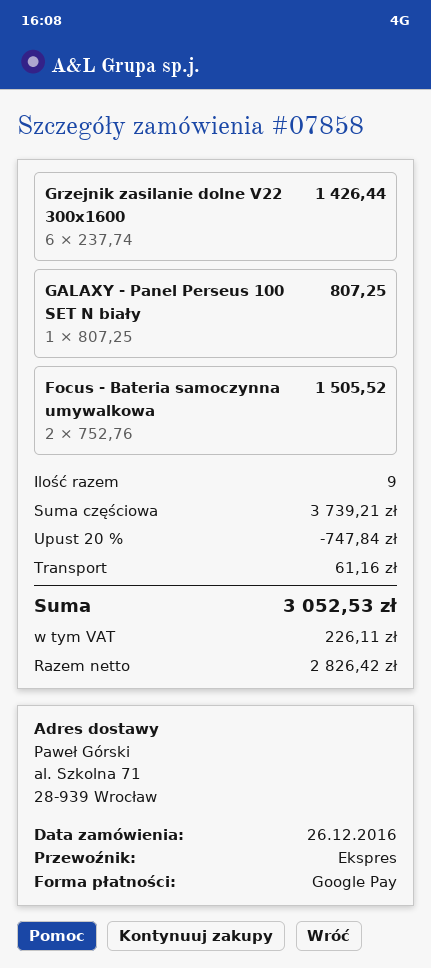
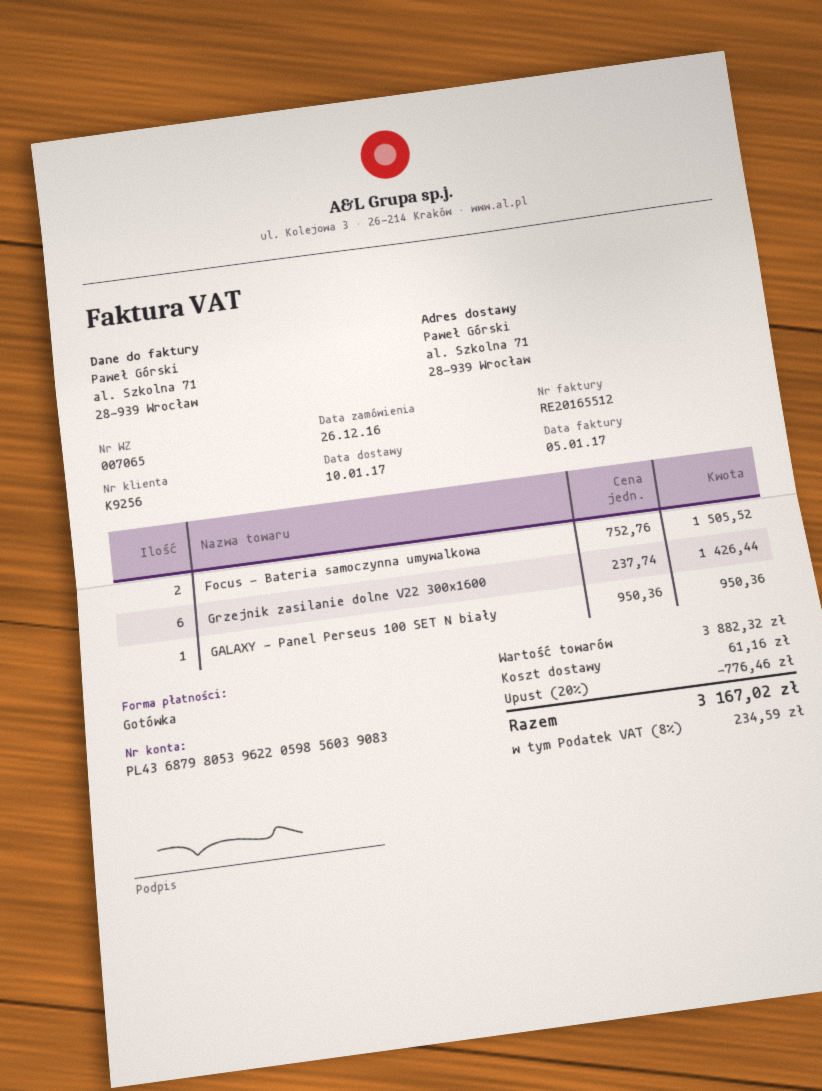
payment method: Google Pay -> cash
GALAXY - Panel Perseus 100 SET N biały: 1 x 807.25 = 807.25 -> 1 x 950.36 = 950.36
subtotal: 3739.21 -> 3882.32
discount: 20% = 747.84 -> 20% = 776.46
tax: 226.11 -> 234.59
total: 3052.53 -> 3167.02

